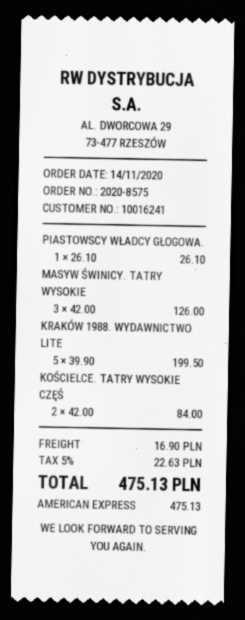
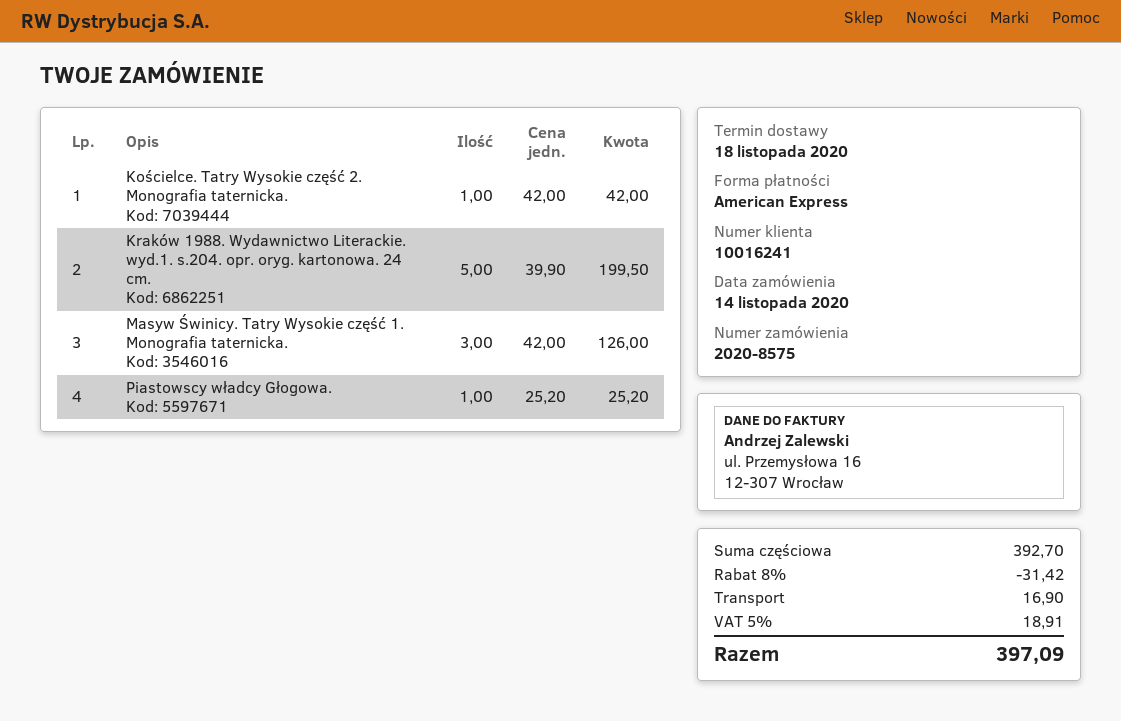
PIASTOWSCY WŁADCY GŁOGOWA.: 1 x 26.10 = 26.10 -> 1 x 25.20 = 25.20
KOŚCIELCE. TATRY WYSOKIE CZĘŚ: 2 x 42.00 = 84.00 -> 1 x 42.00 = 42.00
discount: none -> 8% = 31.42
tax: 5% = 22.63 -> 5% = 18.91
total: 475.13 -> 397.09

